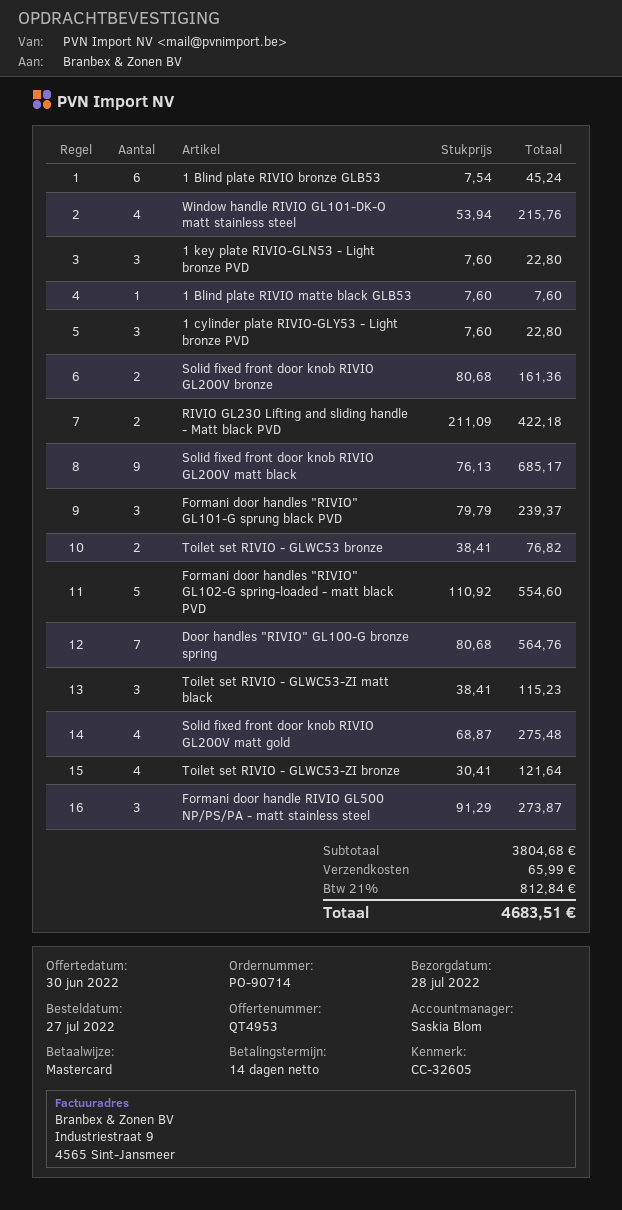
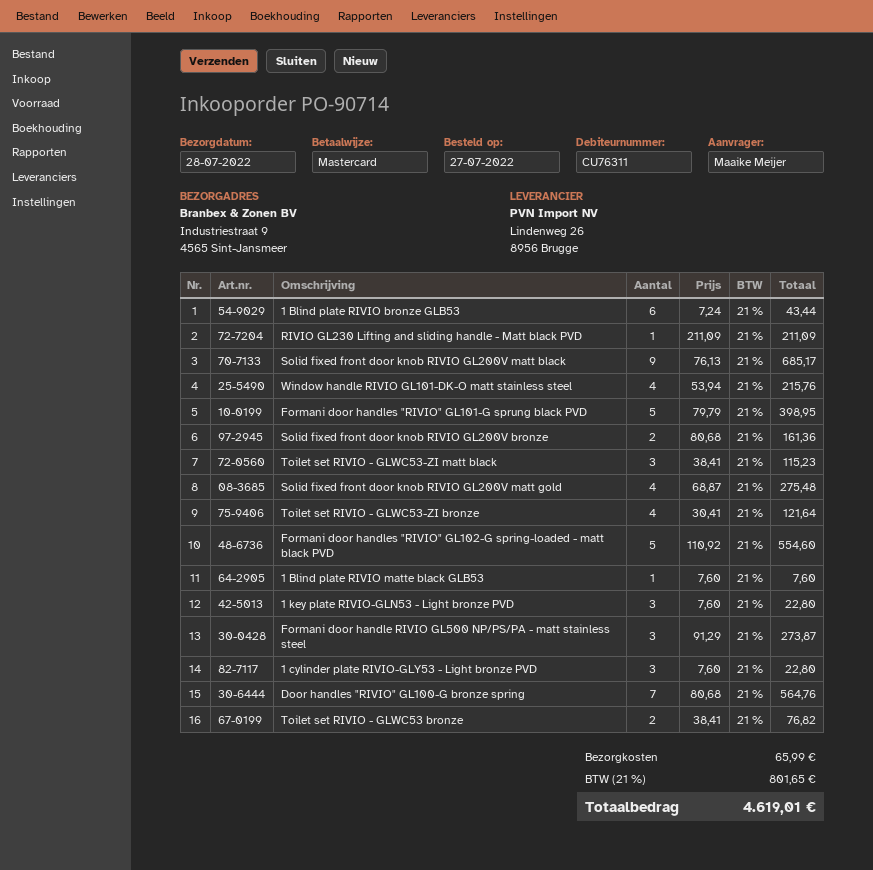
1 Blind plate RIVIO bronze GLB53: 6 x 7.54 = 45.24 -> 6 x 7.24 = 43.44
RIVIO GL230 Lifting and sliding handle - Matt black PVD: 2 x 211.09 = 422.18 -> 1 x 211.09 = 211.09
Formani door handles "RIVIO" GL101-G sprung black PVD: 3 x 79.79 = 239.37 -> 5 x 79.79 = 398.95
tax: 21% = 812.84 -> 21% = 801.65
total: 4683.51 -> 4619.01

